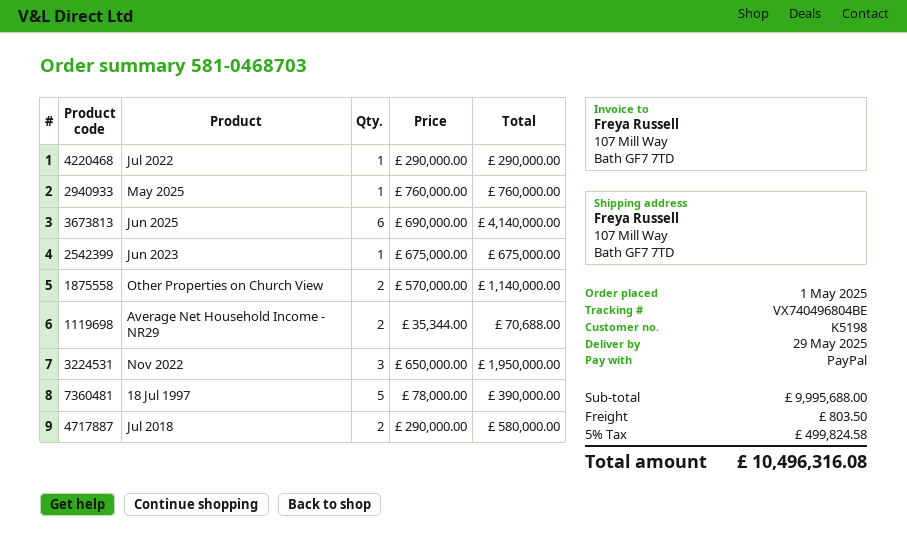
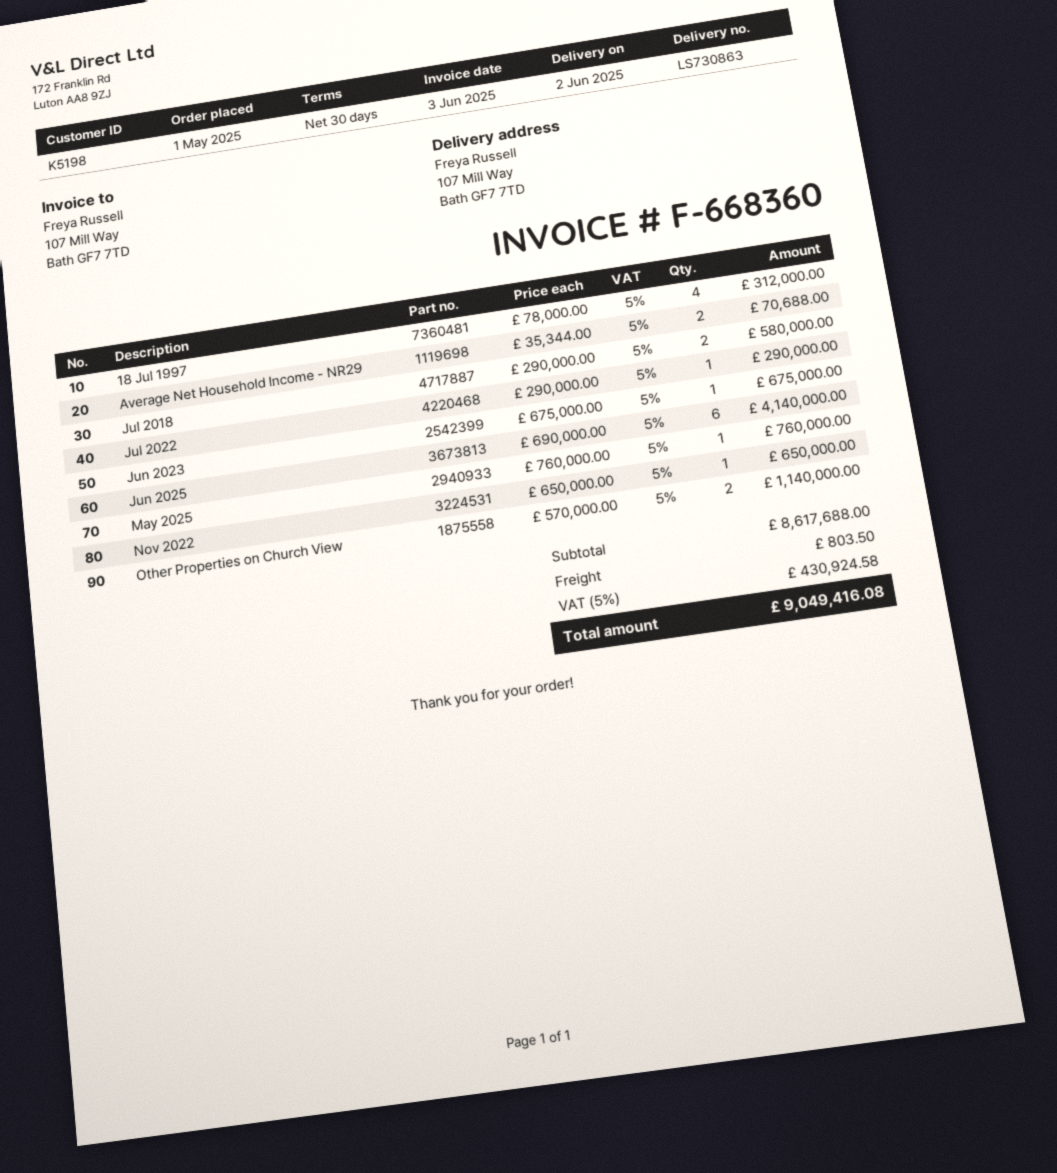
delivery date: 2025-05-29 -> 2025-06-02
Nov 2022: 3 x 650000.00 = 1950000.00 -> 1 x 650000.00 = 650000.00
18 Jul 1997: 5 x 78000.00 = 390000.00 -> 4 x 78000.00 = 312000.00
subtotal: 9995688.00 -> 8617688.00
tax: 5% = 499824.58 -> 5% = 430924.58
total: 10496316.08 -> 9049416.08

